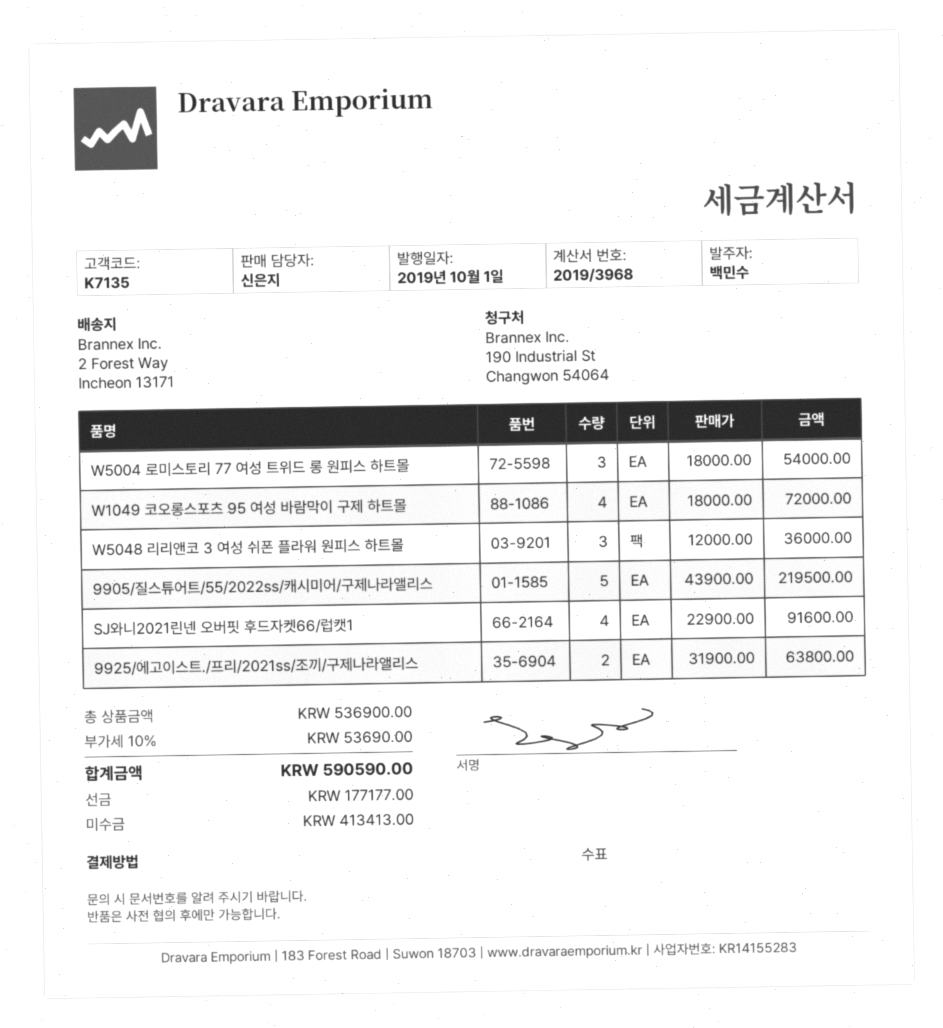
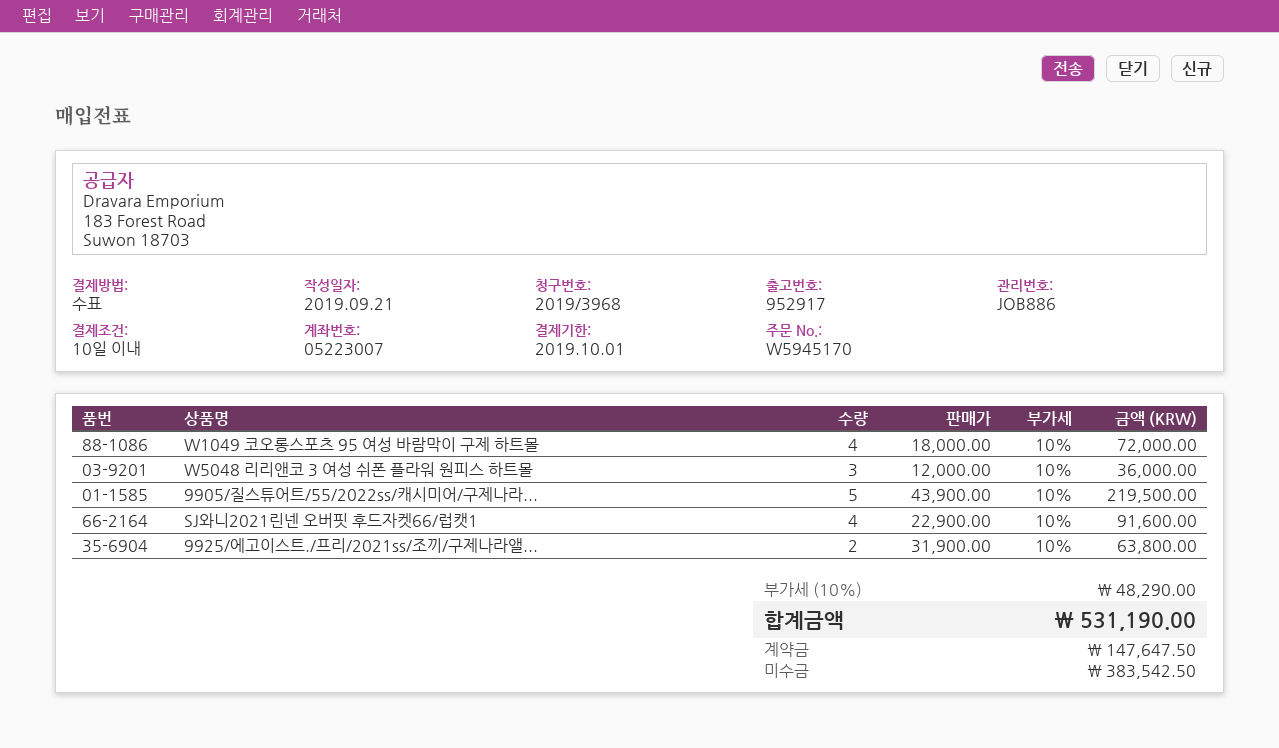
invoice date: 2019-10-01 -> 2019-09-21
W5004 로미스토리 77 여성 트위드 롱 원피스 하트몰: 3 x 18000.00 = 54000.00 -> none
tax: 10% = 53690.00 -> 10% = 48290.00
total: 590590.00 -> 531190.00
deposit: 177177.00 -> 147647.50
balance: 413413.00 -> 383542.50

